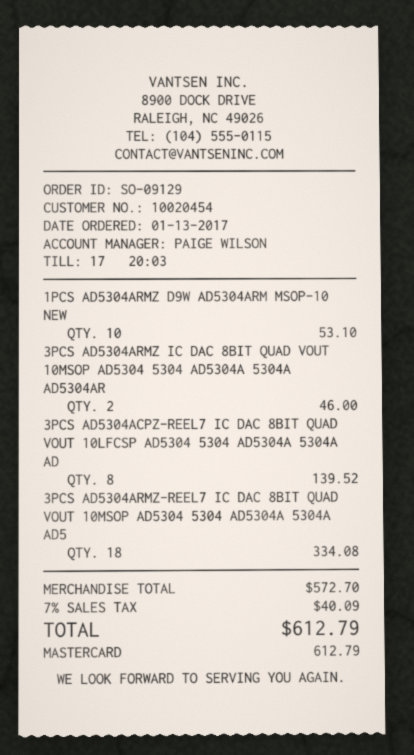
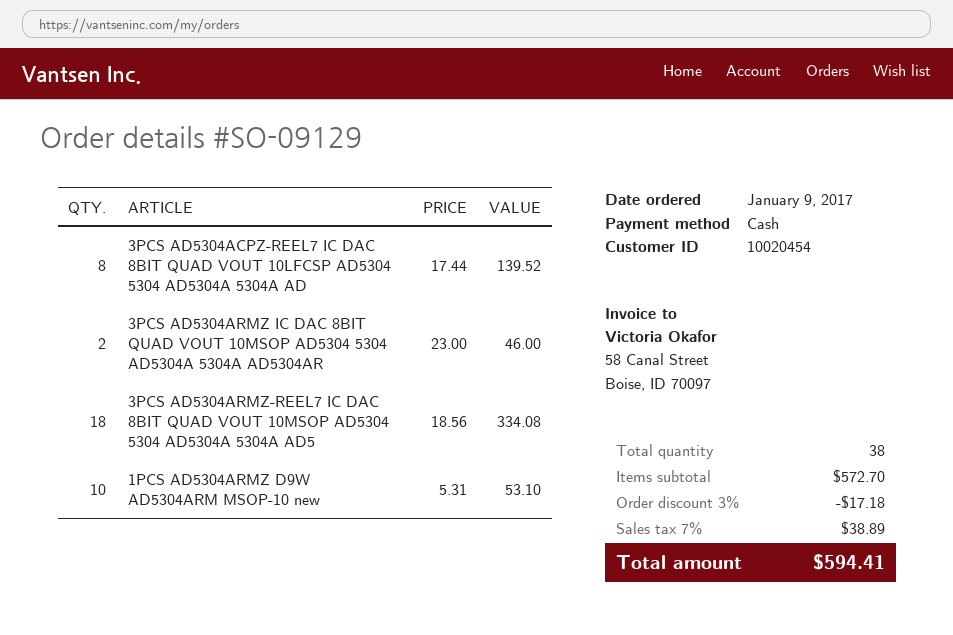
order date: 2017-01-13 -> 2017-01-09
payment method: Mastercard -> cash
discount: none -> 3% = 17.18
tax: 7% = 40.09 -> 7% = 38.89
total: 612.79 -> 594.41

